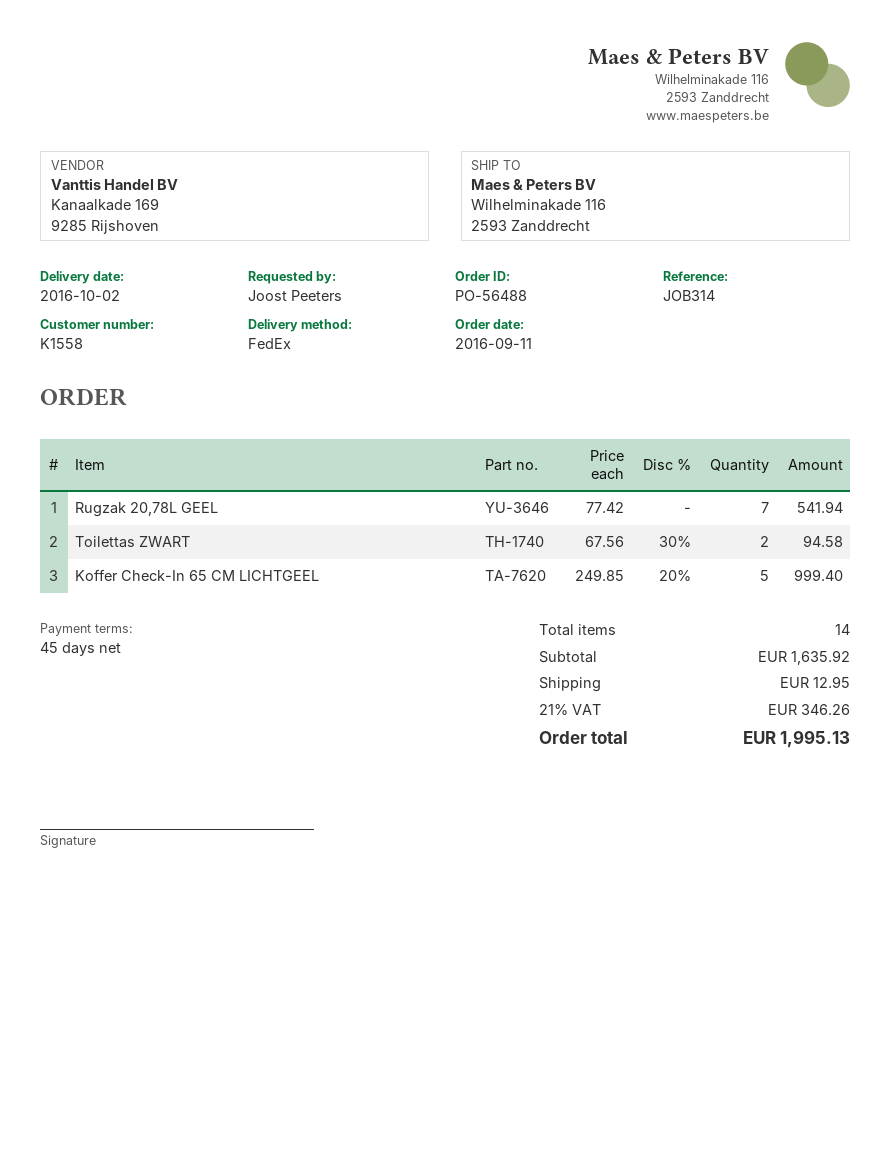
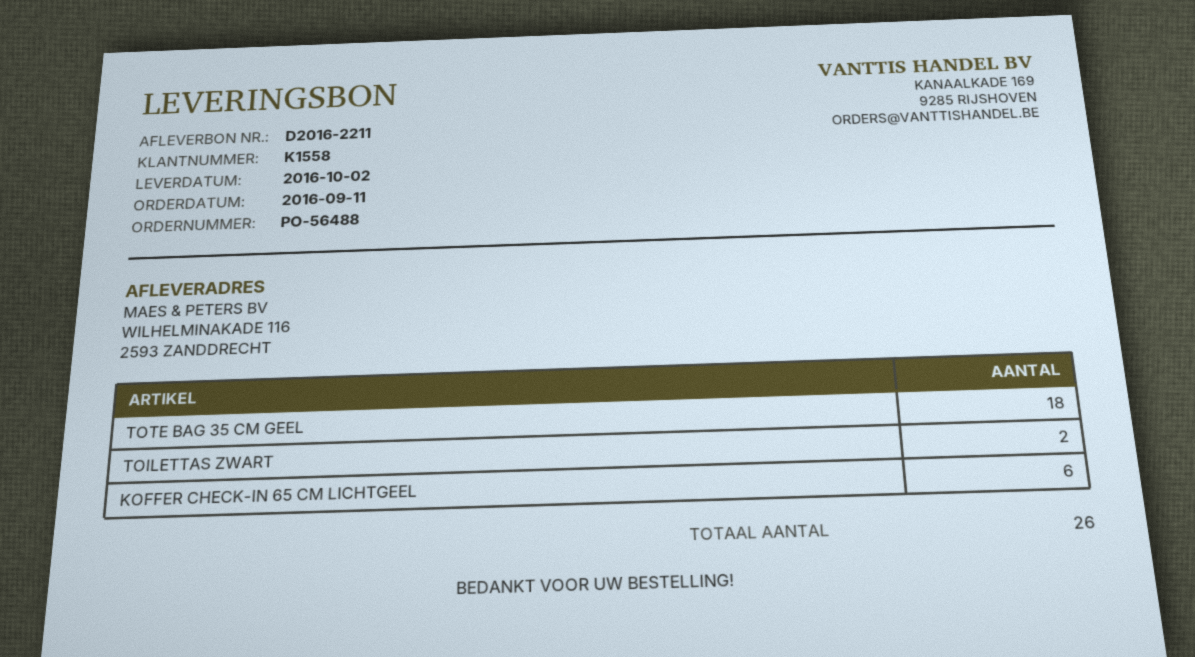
Rugzak 20,78L GEEL: 7 -> none
Koffer Check-In 65 CM LICHTGEEL: 5 -> 6
TOTE BAG 35 CM GEEL: none -> 18
total quantity: 14 -> 26

